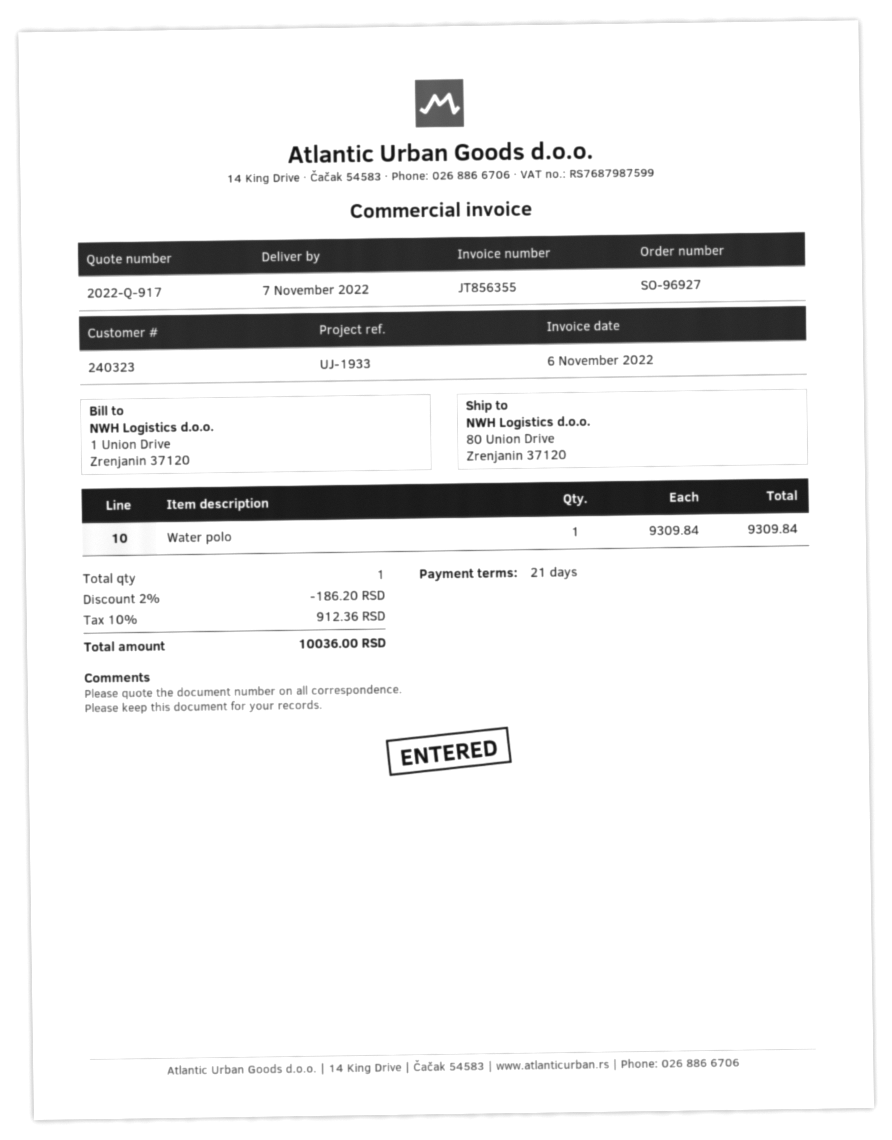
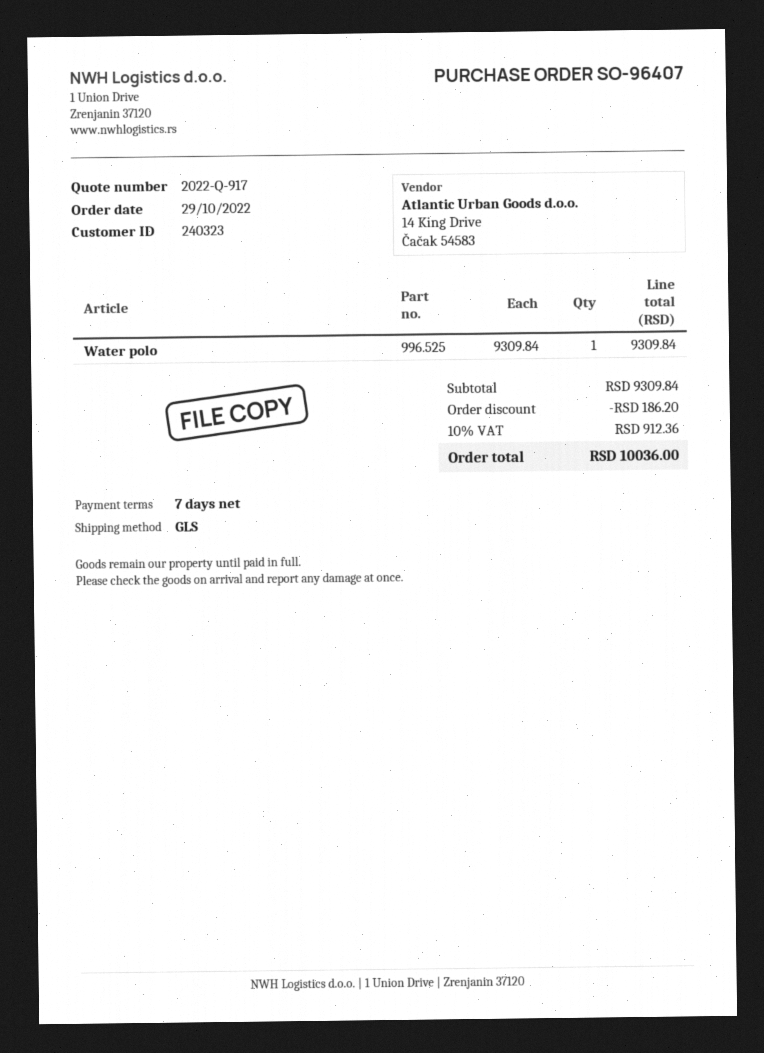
order number: SO-96927 -> SO-96407
payment terms: 21 days -> 7 days

